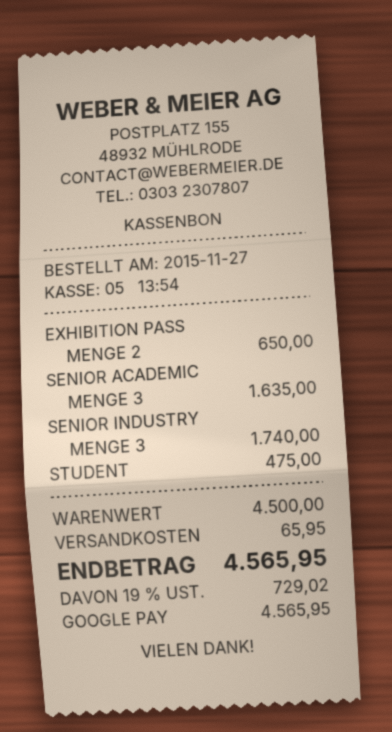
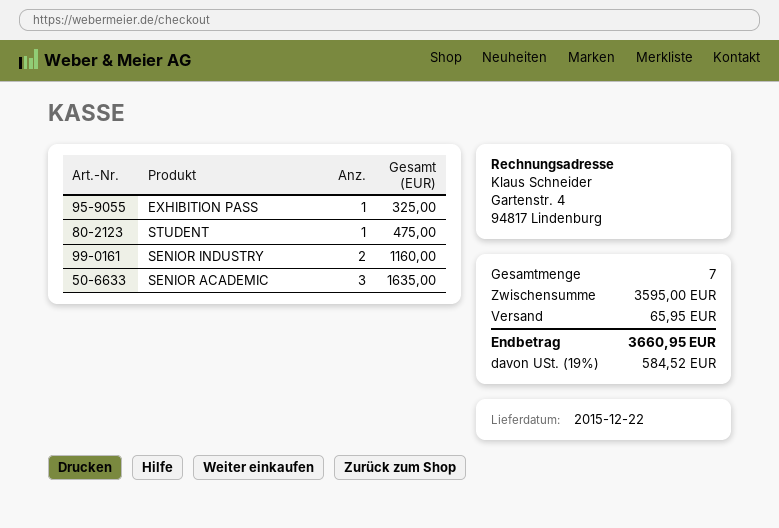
EXHIBITION PASS: 2 for 650.00 -> 1 for 325.00
SENIOR INDUSTRY: 3 for 1740.00 -> 2 for 1160.00
subtotal: 4500.00 -> 3595.00
tax: 19% = 729.02 -> 19% = 584.52
total: 4565.95 -> 3660.95

